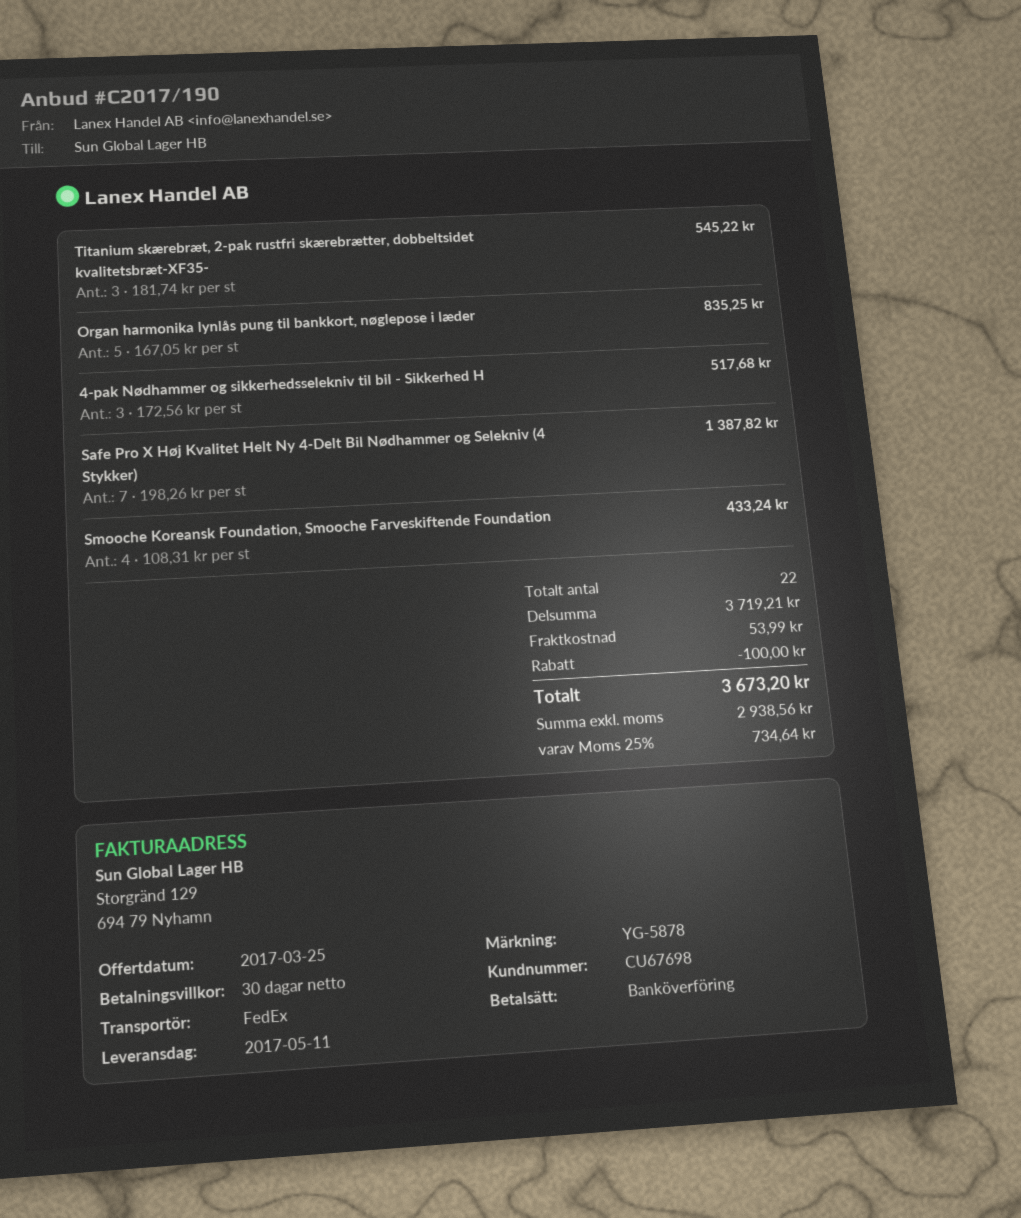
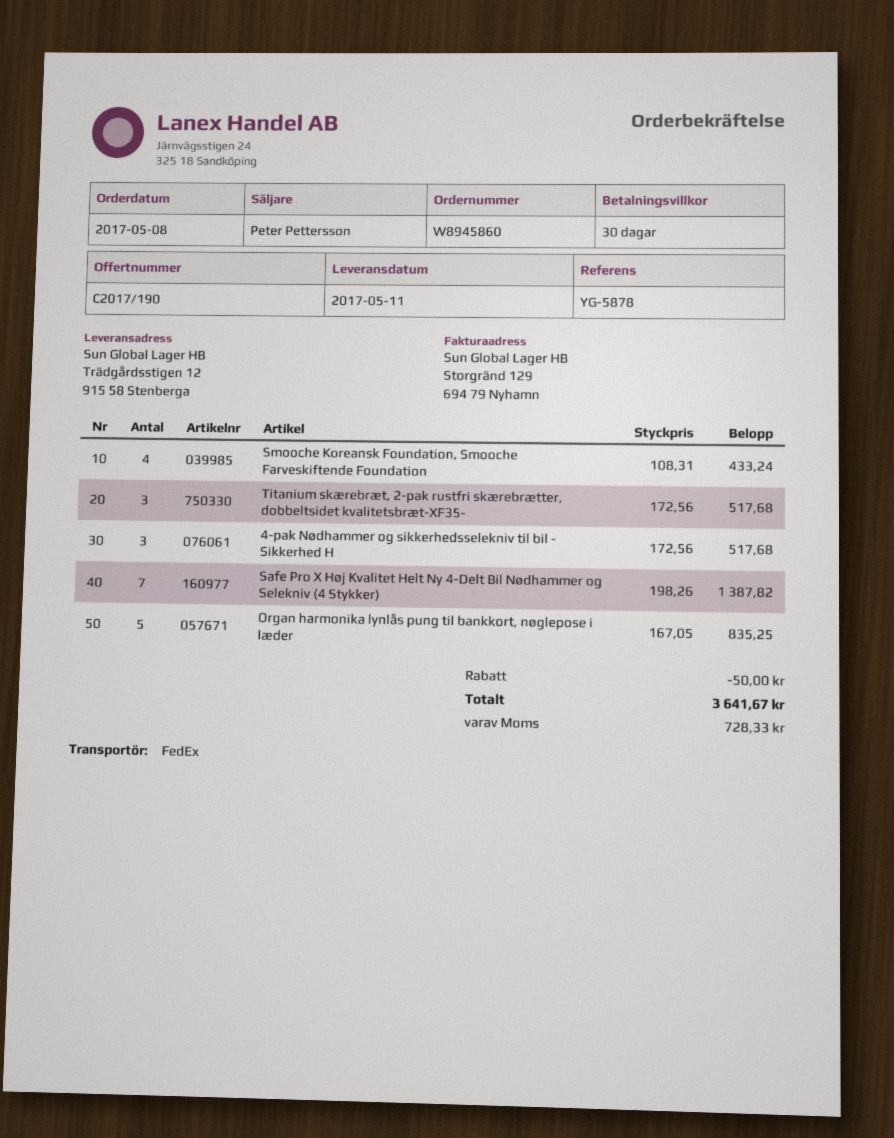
Titanium skærebræt, 2-pak rustfri skærebrætter, dobbeltsidet kvalitetsbræt-XF35-: 3 x 181.74 = 545.22 -> 3 x 172.56 = 517.68
discount: 100.00 -> 50.00
shipping: 53.99 -> none
tax: 734.64 -> 728.33
total: 3673.20 -> 3641.67

